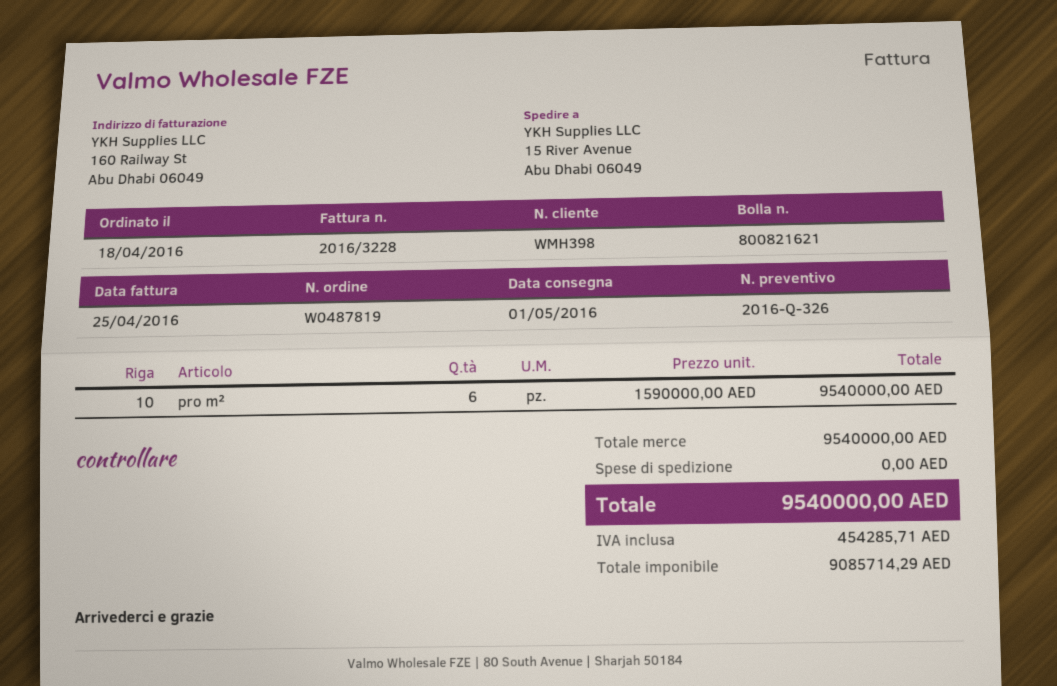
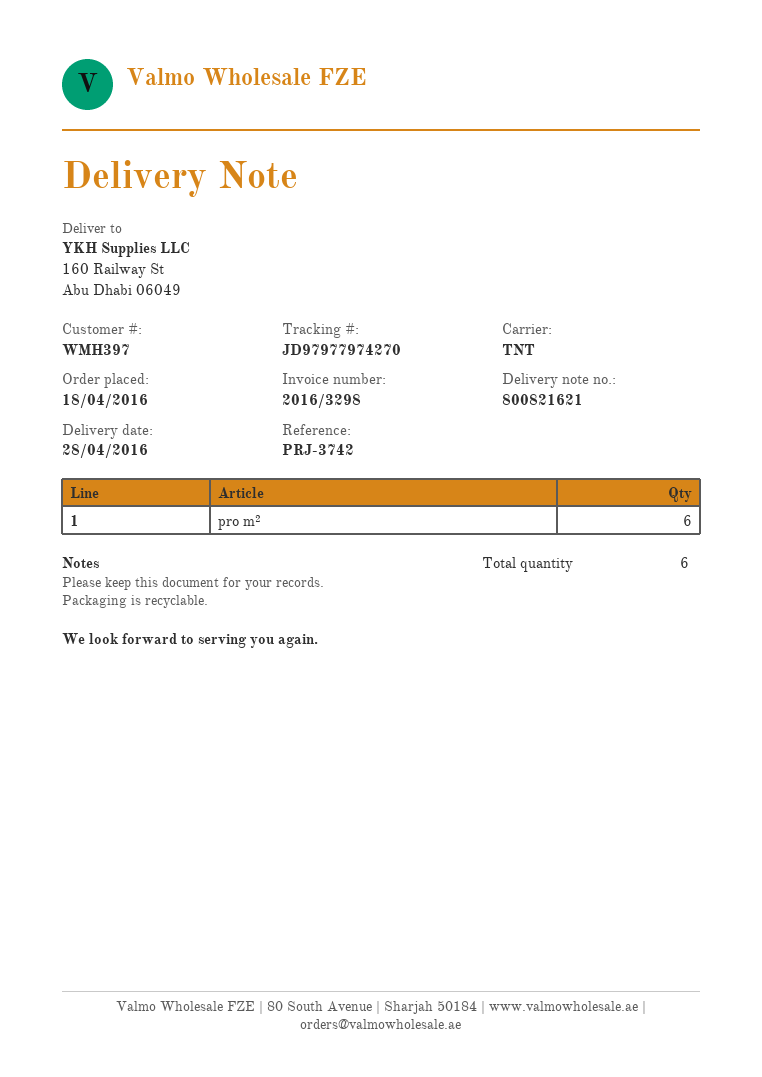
delivery date: 2016-05-01 -> 2016-04-28
invoice number: 2016/3228 -> 2016/3298
customer number: WMH398 -> WMH397
ship to: 15 River Avenue, Abu Dhabi 06049 -> 160 Railway St, Abu Dhabi 06049

